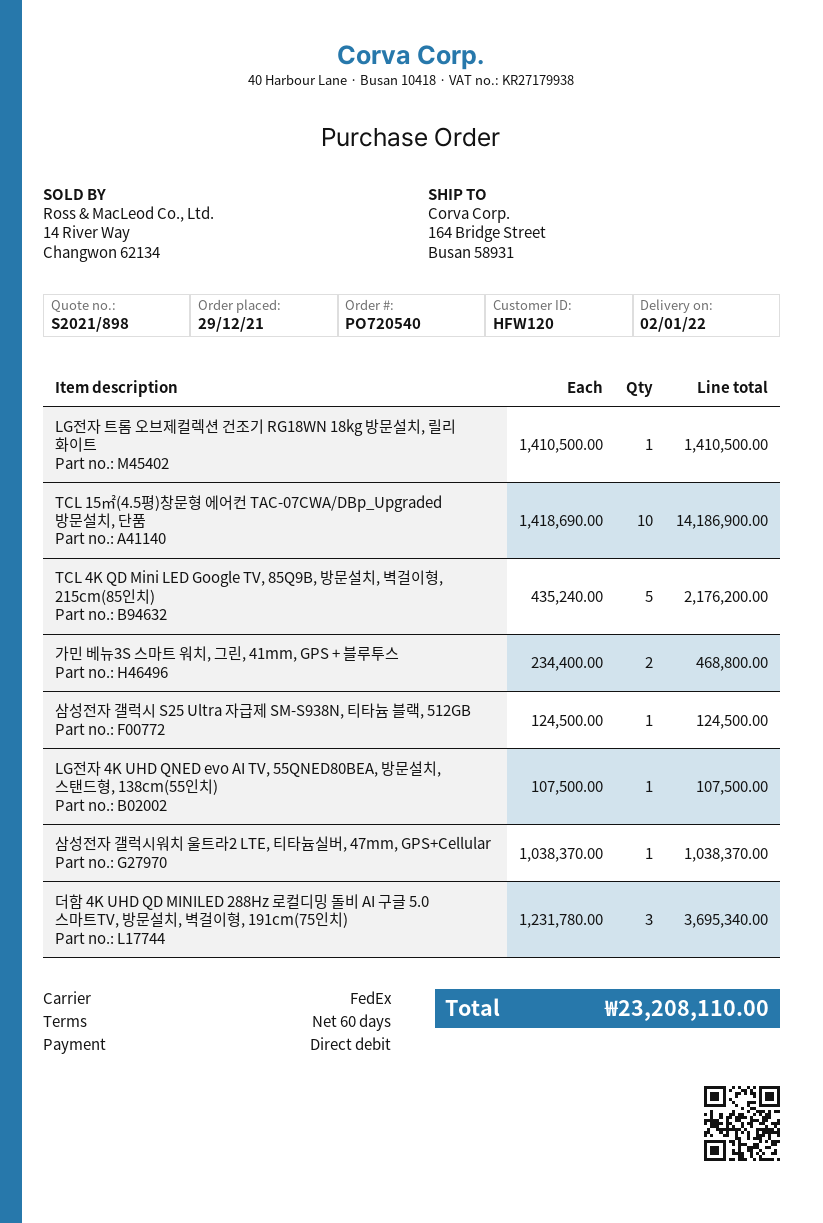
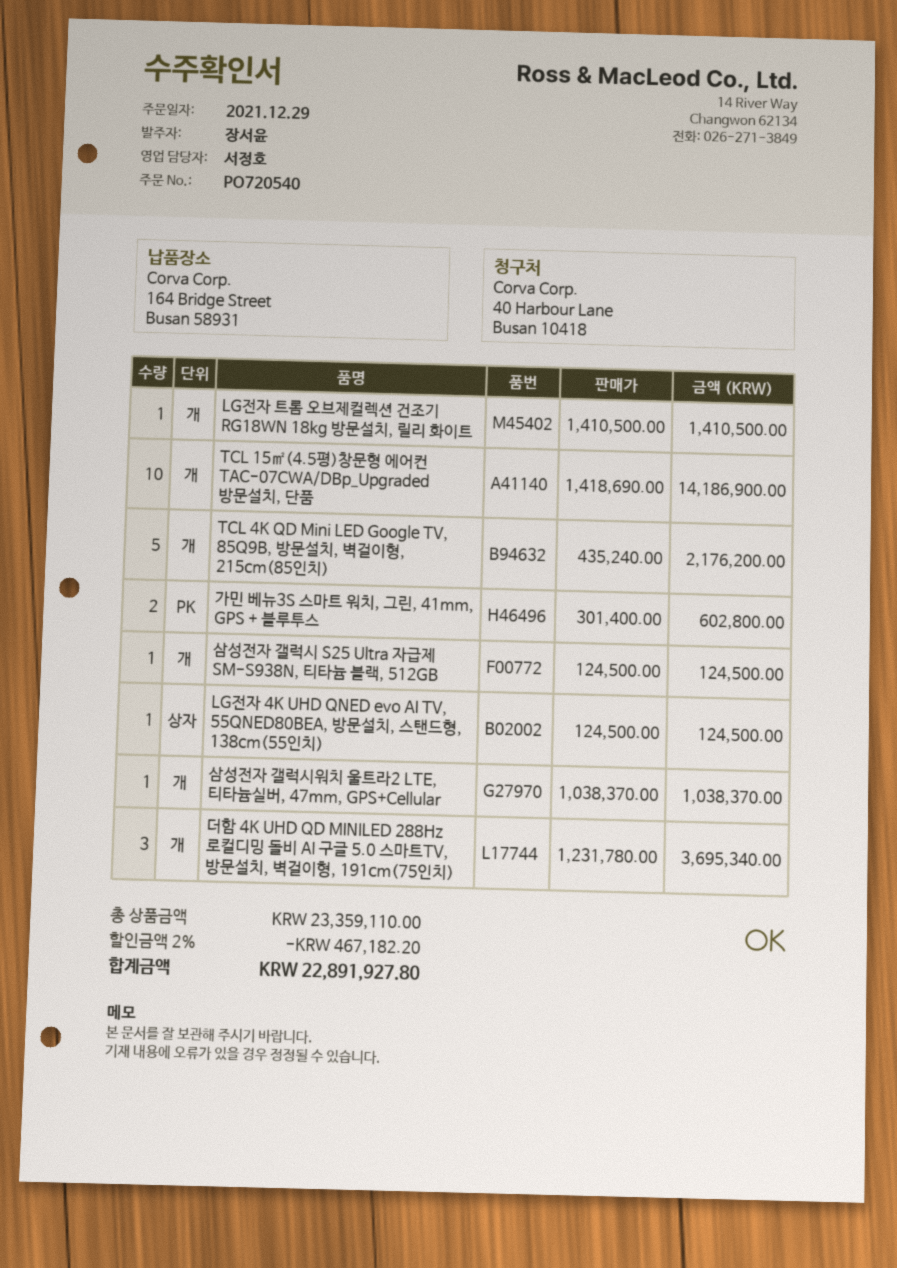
가민 베뉴3S 스마트 워치, 그린, 41mm, GPS + 블루투스: 2 x 234400.00 = 468800.00 -> 2 x 301400.00 = 602800.00
LG전자 4K UHD QNED evo AI TV, 55QNED80BEA, 방문설치, 스탠드형, 138cm(55인치): 1 x 107500.00 = 107500.00 -> 1 x 124500.00 = 124500.00
discount: none -> 2% = 467182.20
total: 23208110.00 -> 22891927.80

